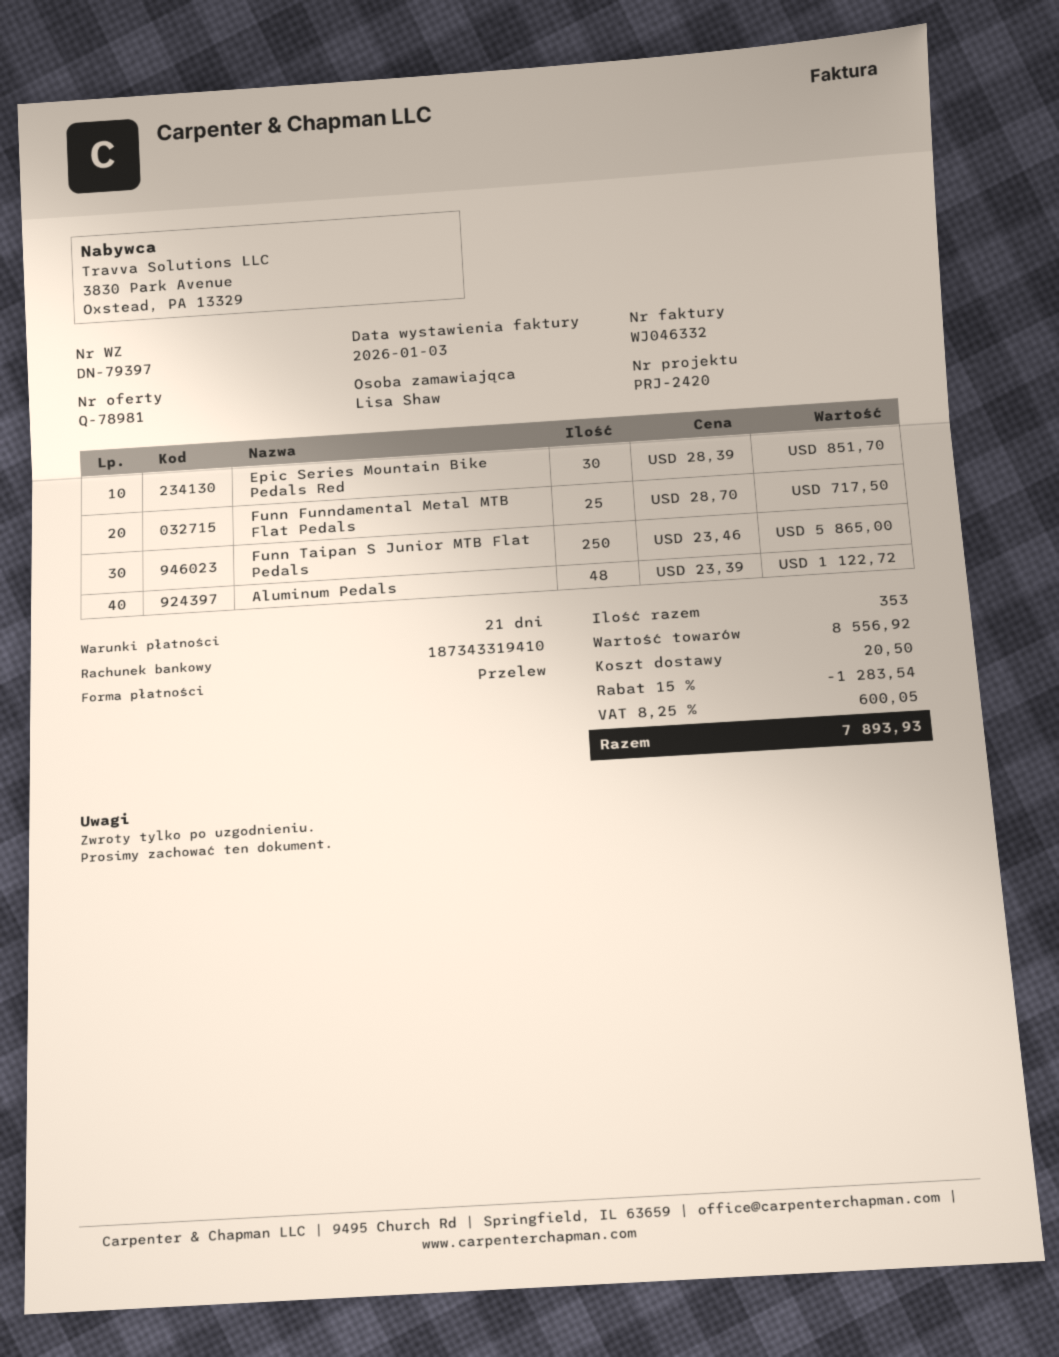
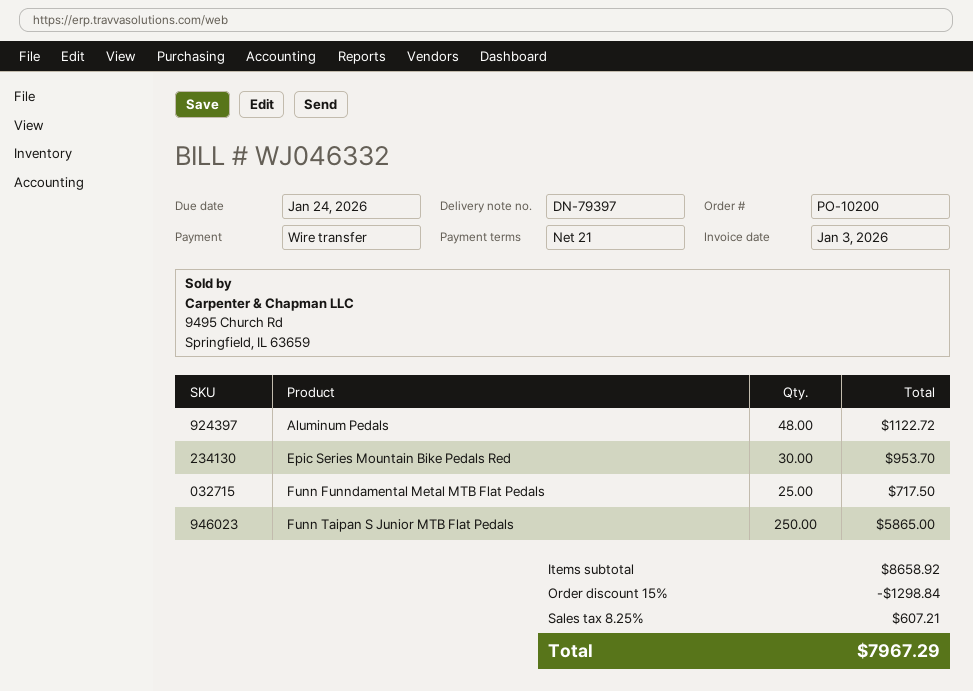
Epic Series Mountain Bike Pedals Red: 30 for 851.70 -> 30 for 953.70
subtotal: 8556.92 -> 8658.92
discount: 15% = 1283.54 -> 15% = 1298.84
shipping: 20.50 -> none
tax: 8.25% = 600.05 -> 8.25% = 607.21
total: 7893.93 -> 7967.29

